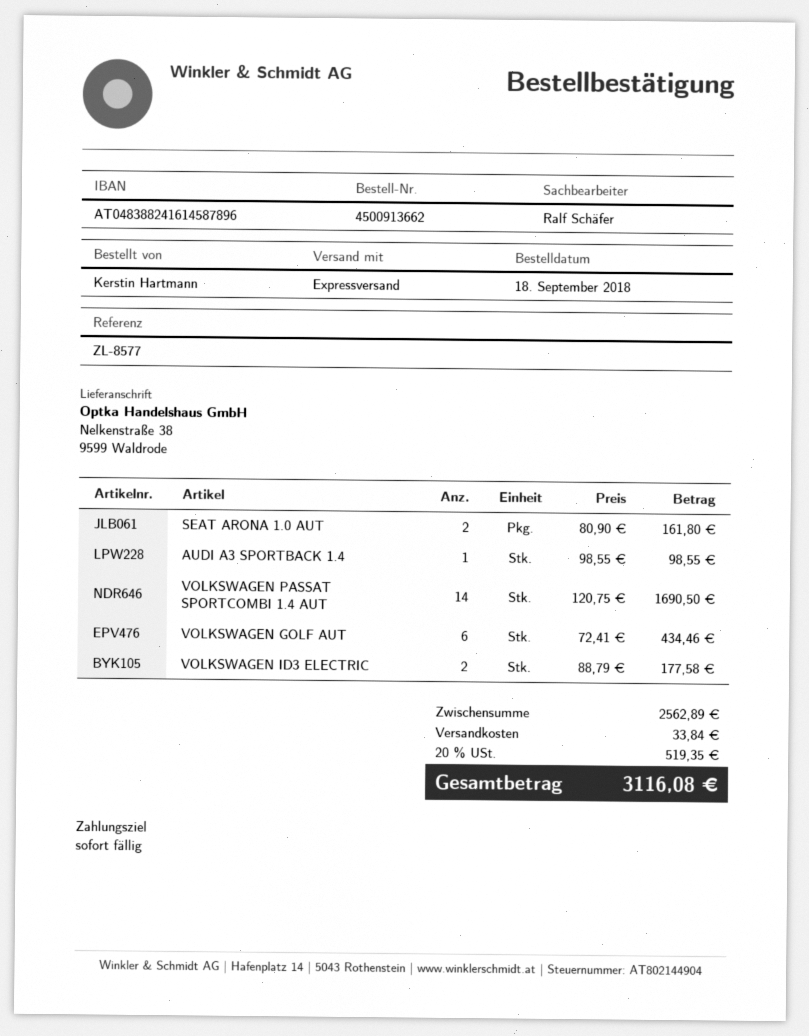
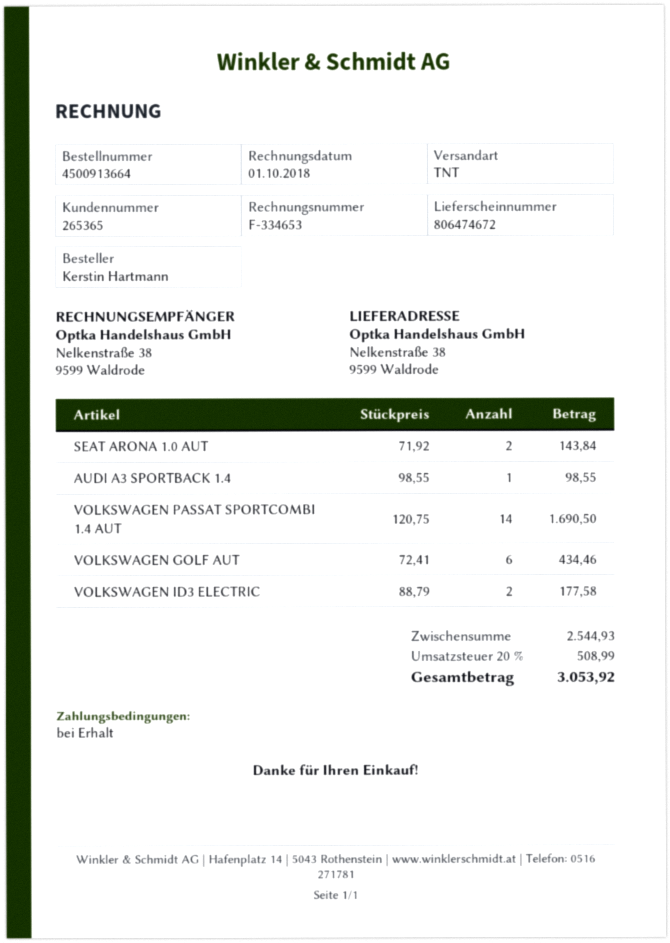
order number: 4500913662 -> 4500913664
shipping method: express -> TNT
SEAT ARONA 1.0 AUT: 2 x 80.90 = 161.80 -> 2 x 71.92 = 143.84
subtotal: 2562.89 -> 2544.93
shipping: 33.84 -> none
tax: 20% = 519.35 -> 20% = 508.99
total: 3116.08 -> 3053.92

